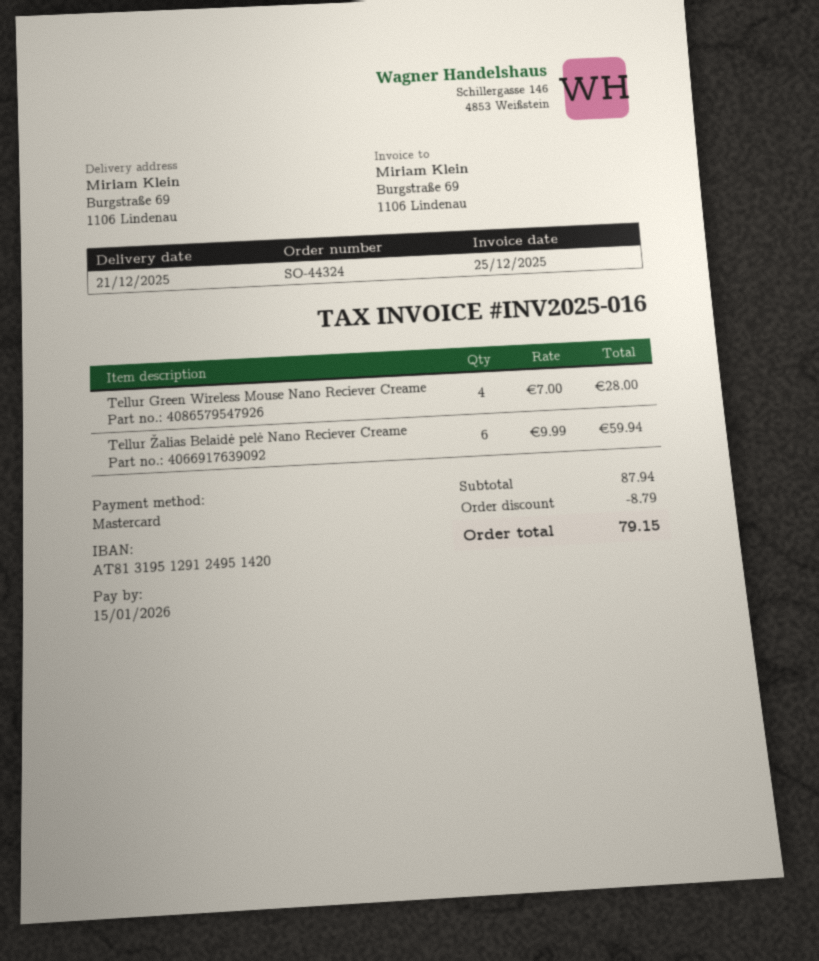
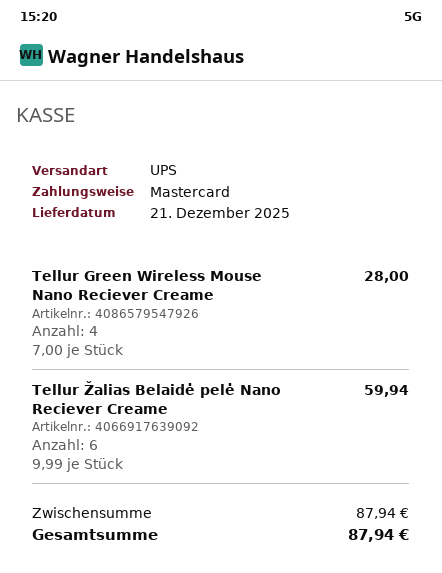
discount: 8.79 -> none
total: 79.15 -> 87.94

